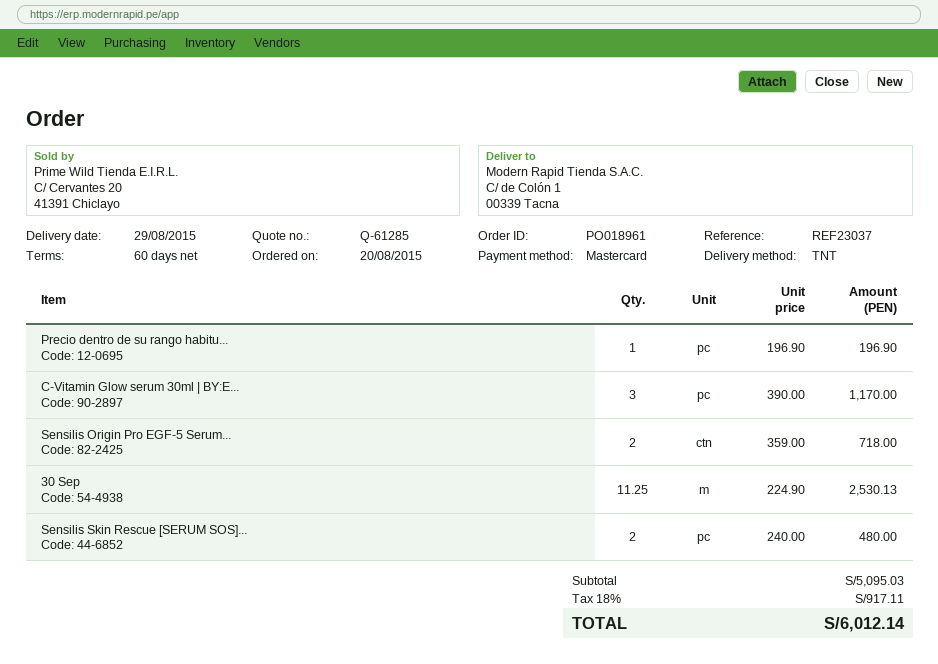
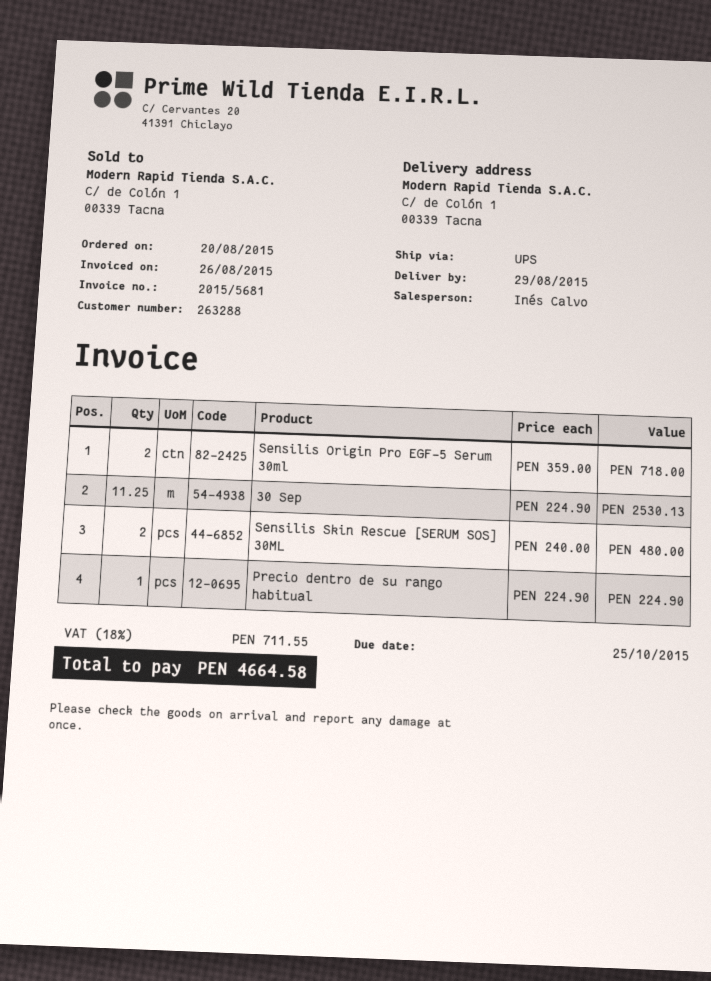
shipping method: TNT -> UPS
Precio dentro de su rango habitu...: 1 x 196.90 = 196.90 -> 1 x 224.90 = 224.90
C-Vitamin Glow serum 30ml | BY:E...: 3 x 390.00 = 1170.00 -> none
tax: 18% = 917.11 -> 18% = 711.55
total: 6012.14 -> 4664.58

